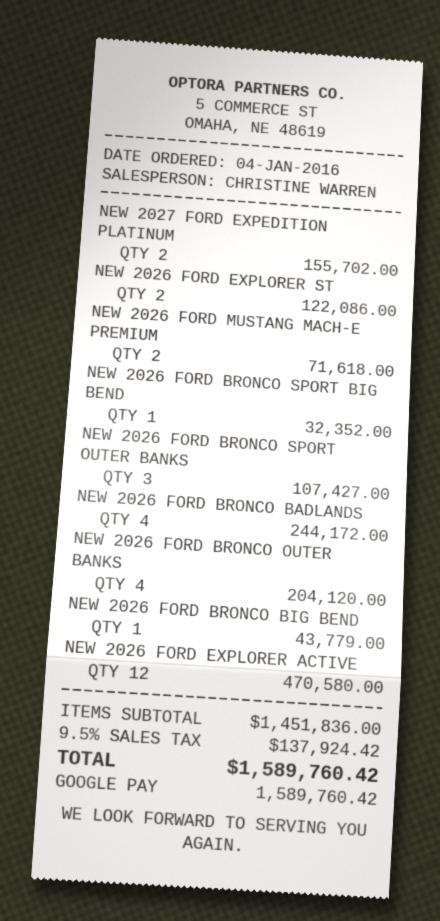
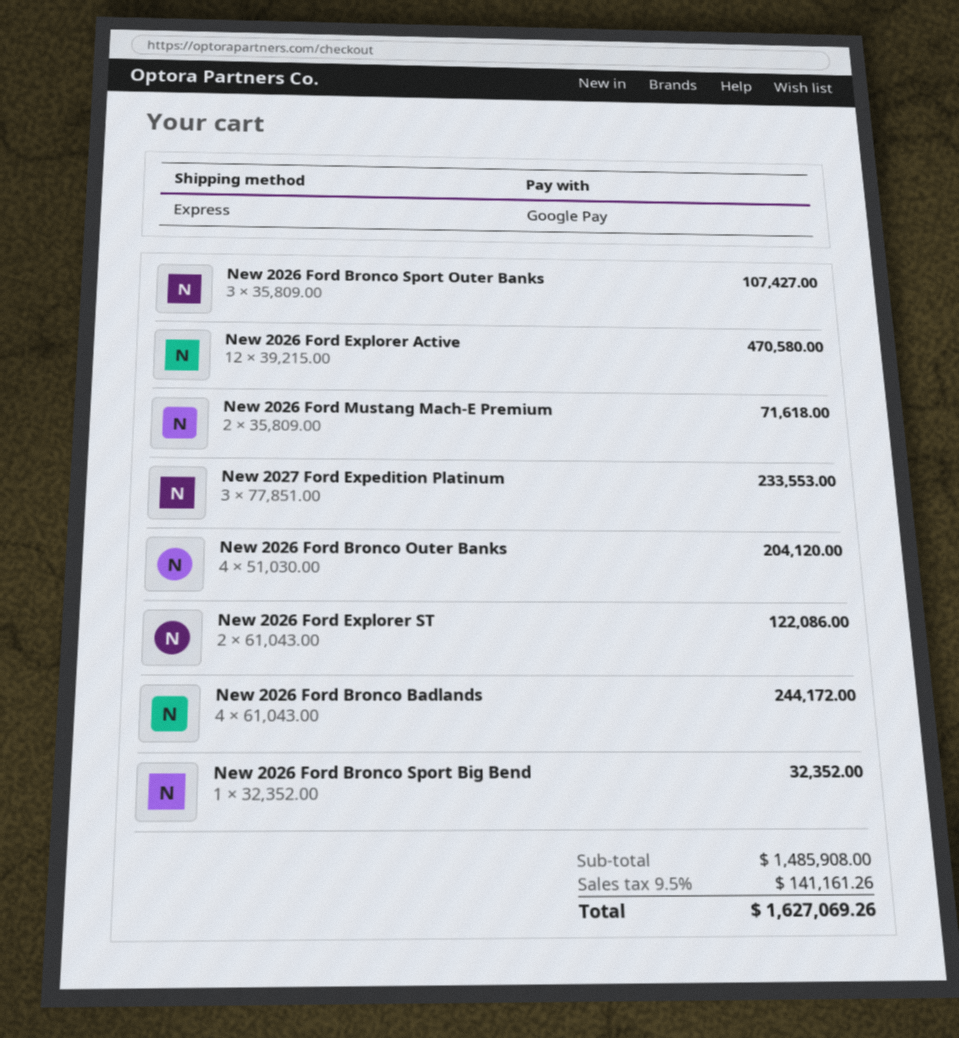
NEW 2027 FORD EXPEDITION PLATINUM: 2 for 155702.00 -> 3 for 233553.00
NEW 2026 FORD BRONCO BIG BEND: 1 for 43779.00 -> none
subtotal: 1451836.00 -> 1485908.00
tax: 9.5% = 137924.42 -> 9.5% = 141161.26
total: 1589760.42 -> 1627069.26

